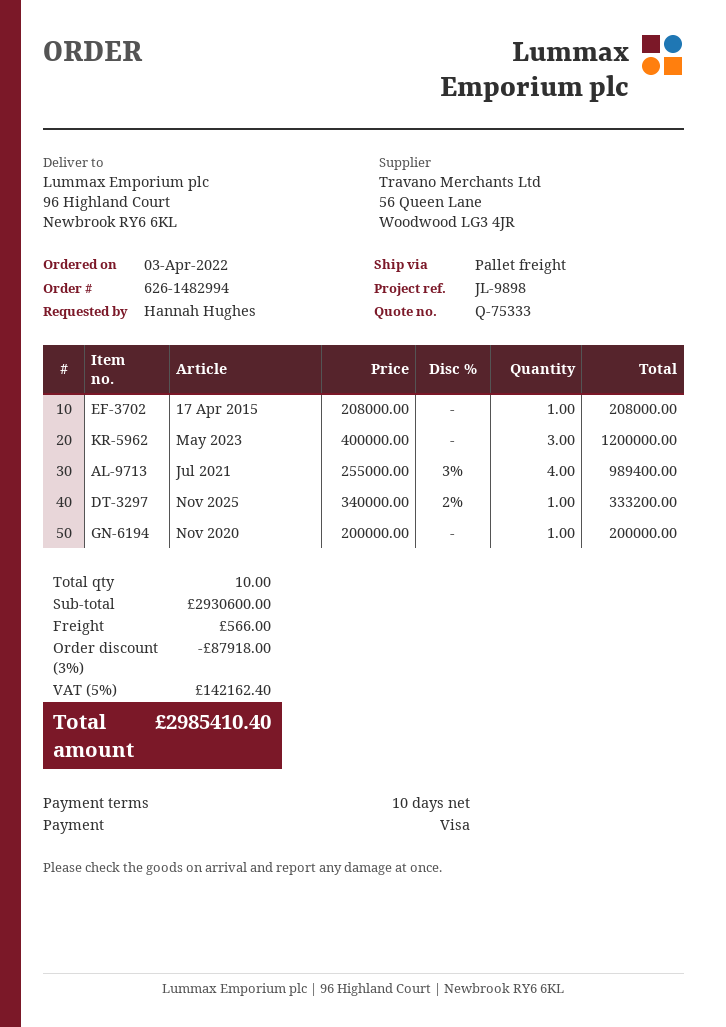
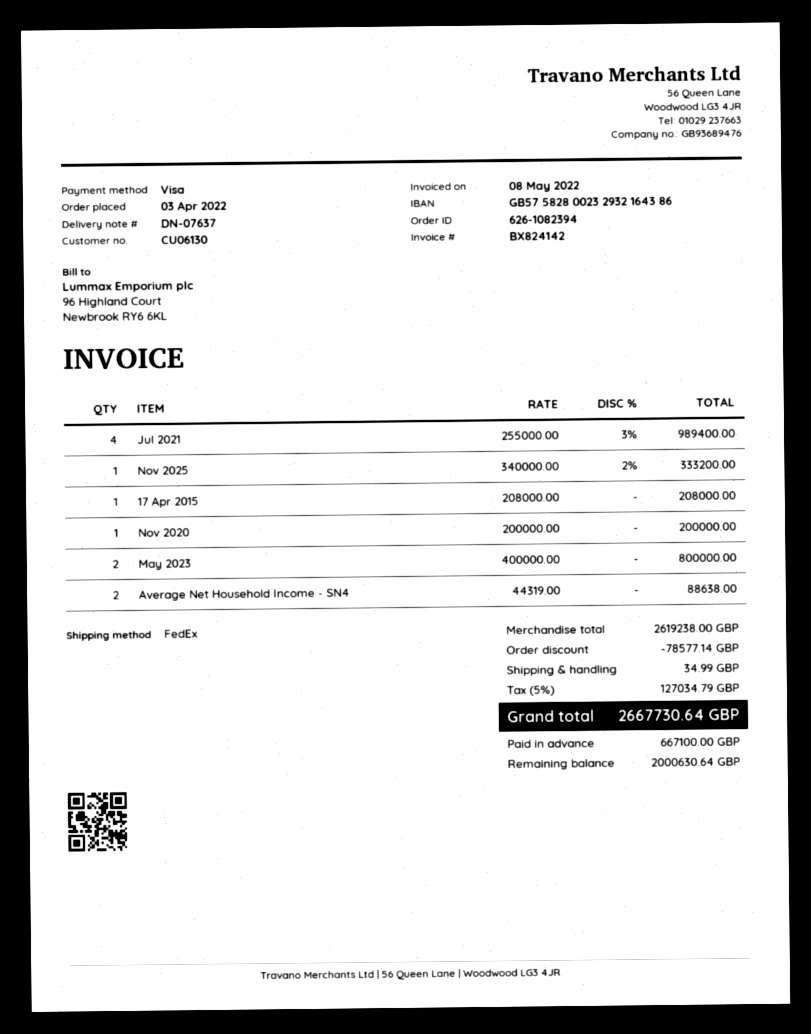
order number: 626-1482994 -> 626-1082394
shipping method: pallet freight -> FedEx
May 2023: 3 x 400000.00 = 1200000.00 -> 2 x 400000.00 = 800000.00
Average Net Household Income - SN4: none -> 2 x 44319.00 = 88638.00
subtotal: 2930600.00 -> 2619238.00
discount: 87918.00 -> 78577.14
shipping: 566.00 -> 34.99
tax: 5% = 142162.40 -> 5% = 127034.79
total: 2985410.40 -> 2667730.64

